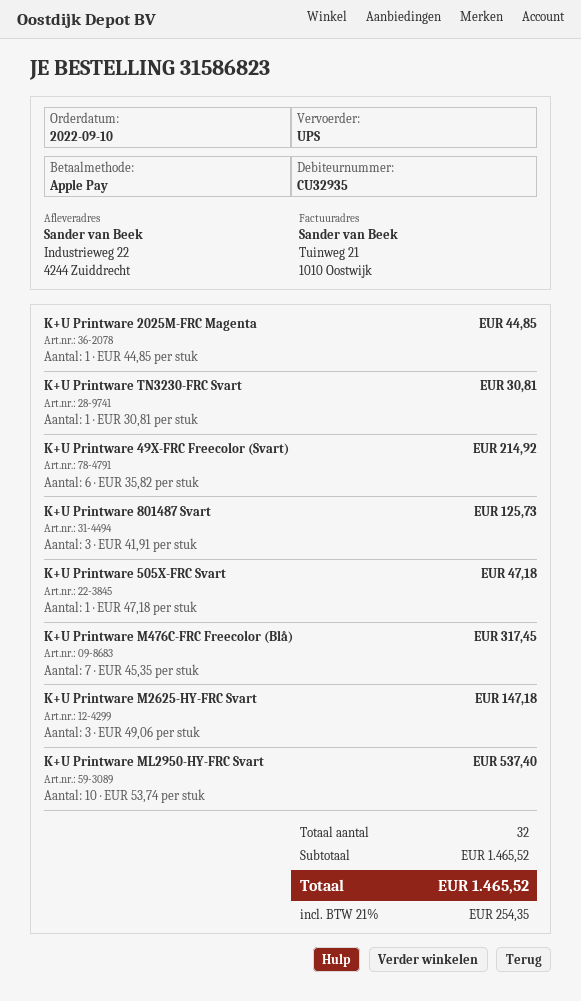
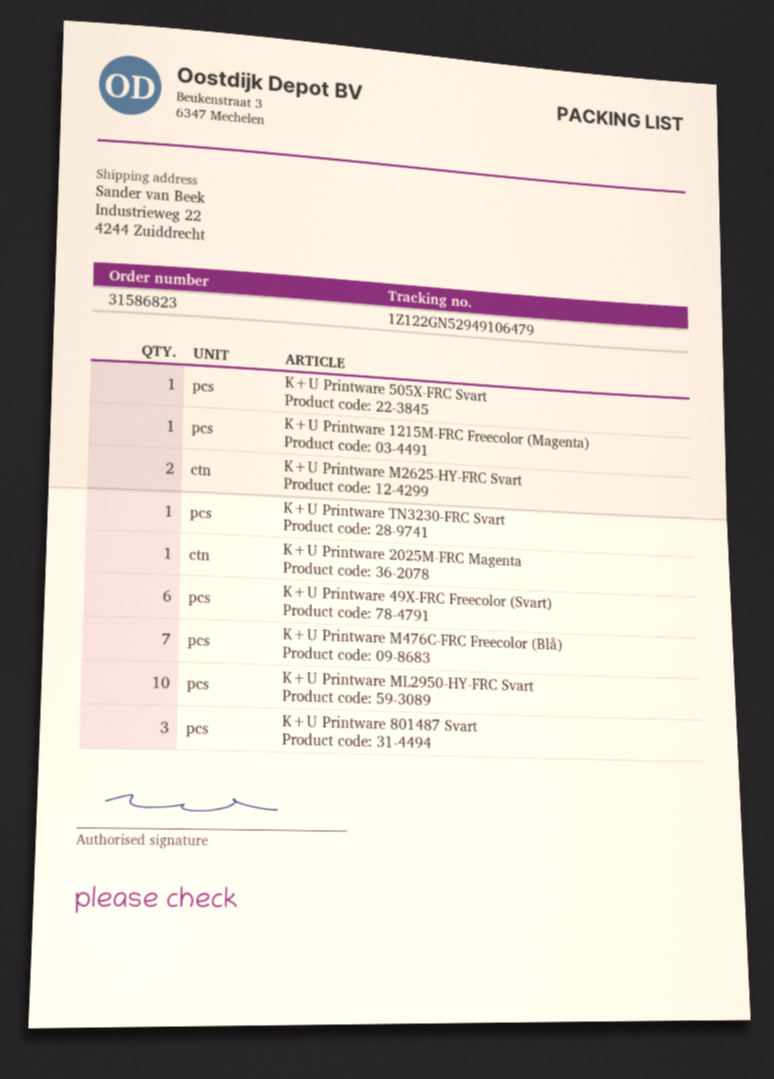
K+U Printware M2625-HY-FRC Svart: 3 -> 2
K+U Printware 1215M-FRC Freecolor (Magenta): none -> 1

